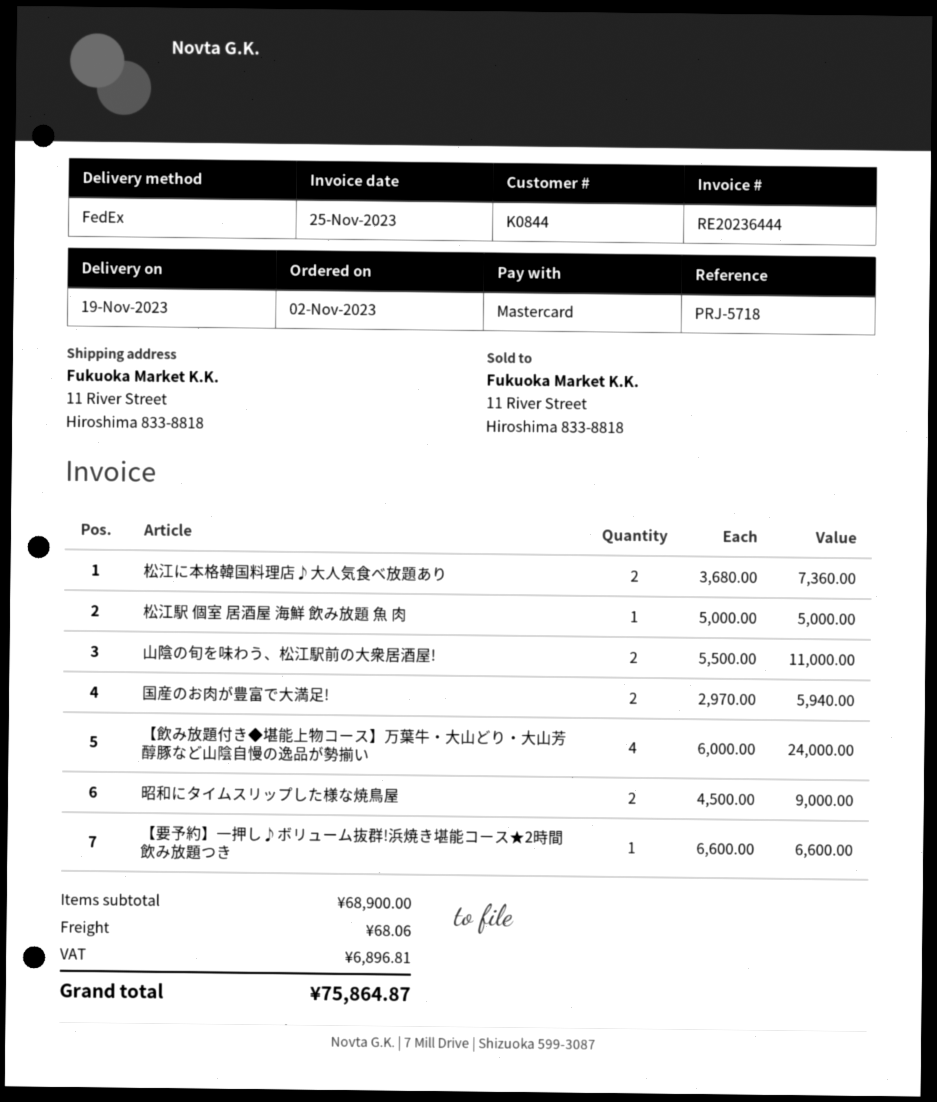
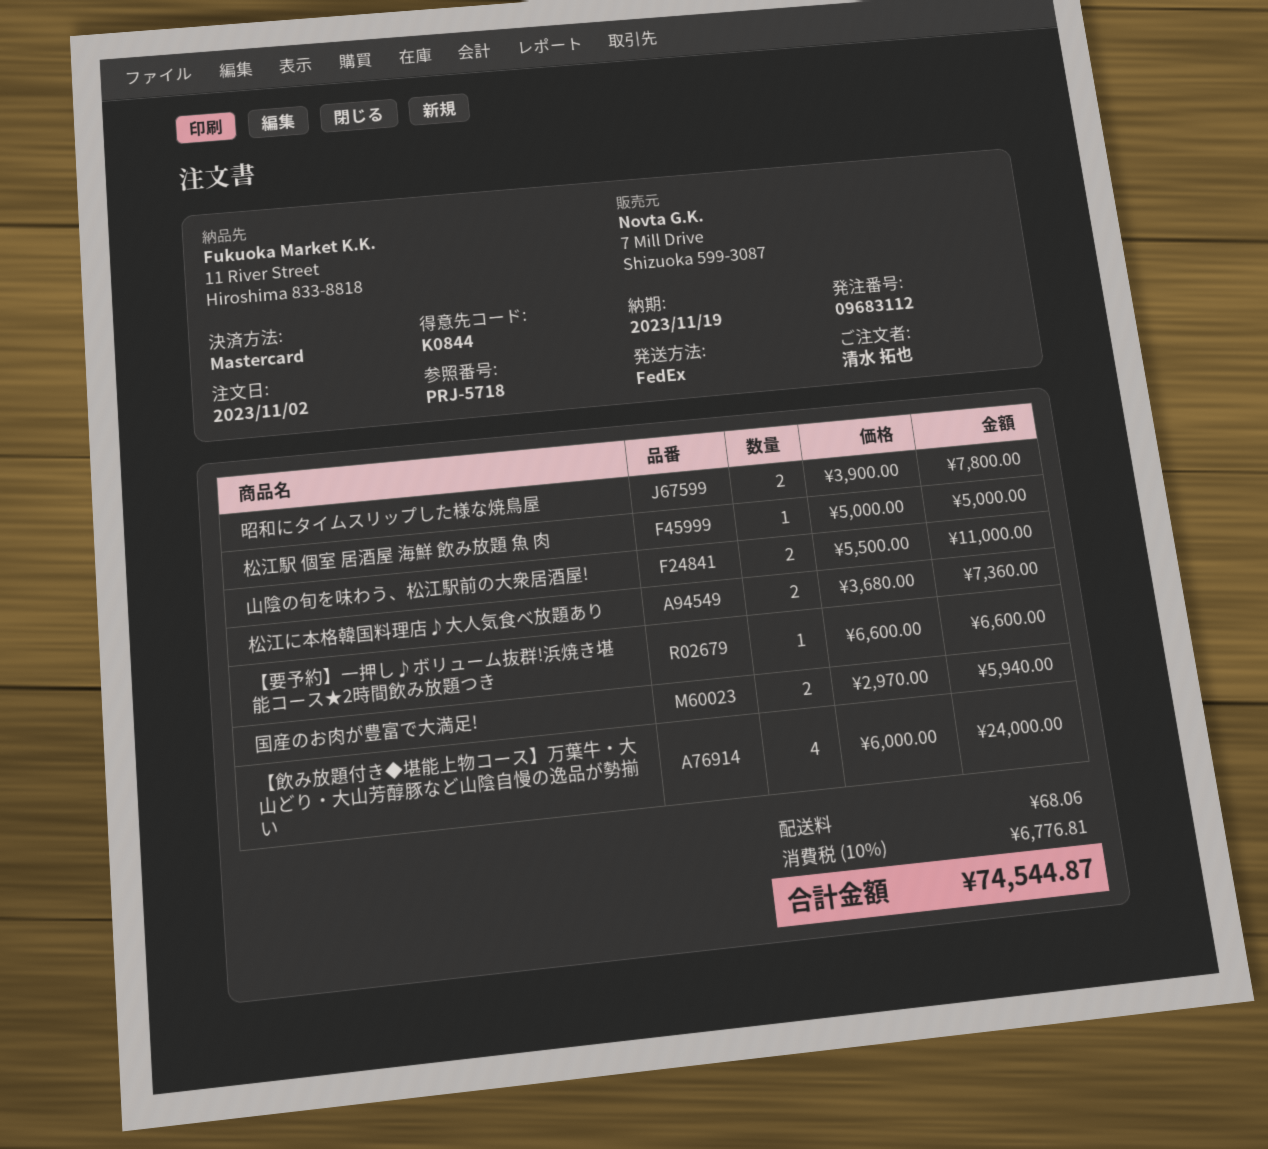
昭和にタイムスリップした様な焼鳥屋: 2 x 4500.00 = 9000.00 -> 2 x 3900.00 = 7800.00
tax: 6896.81 -> 6776.81
total: 75864.87 -> 74544.87

